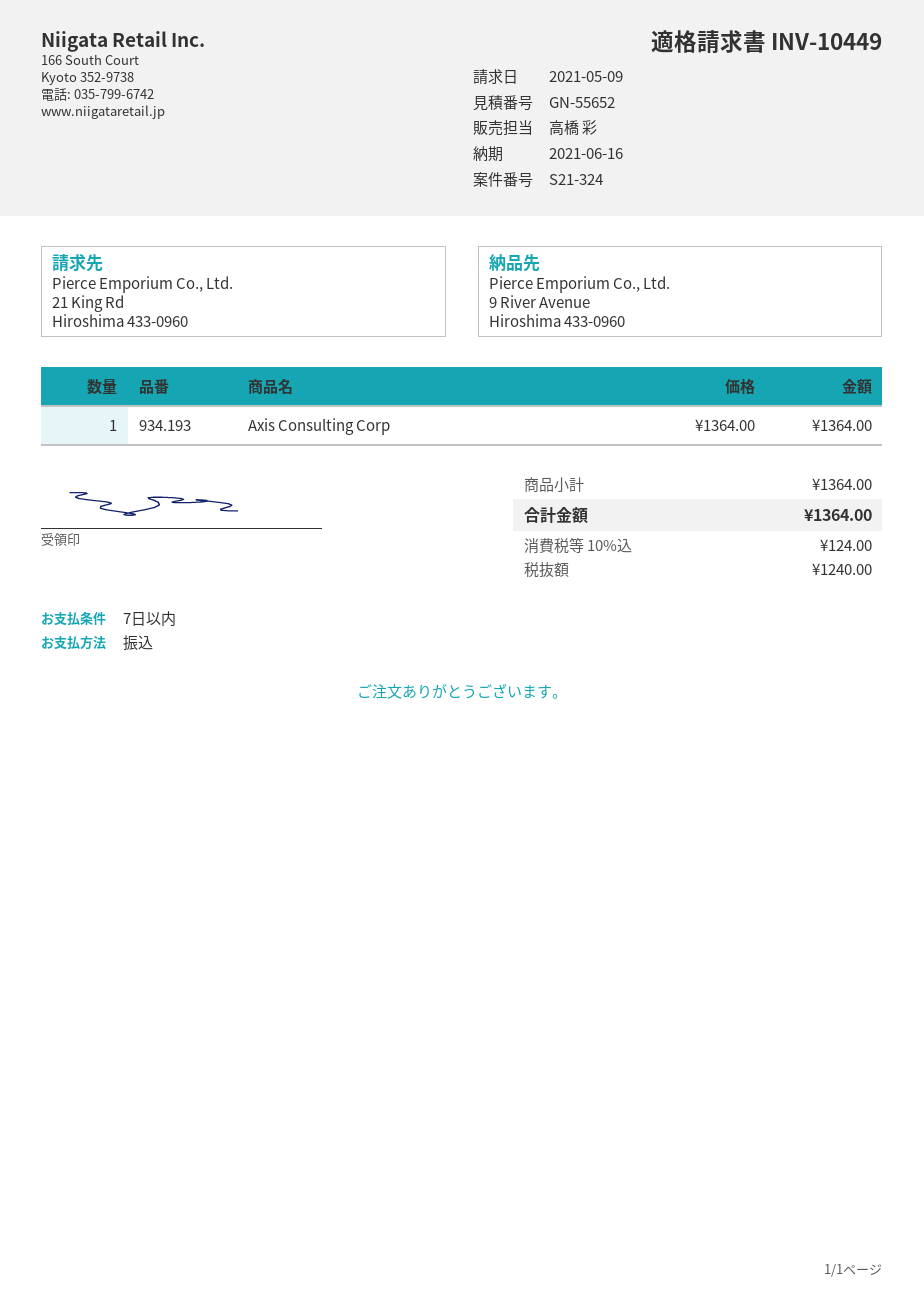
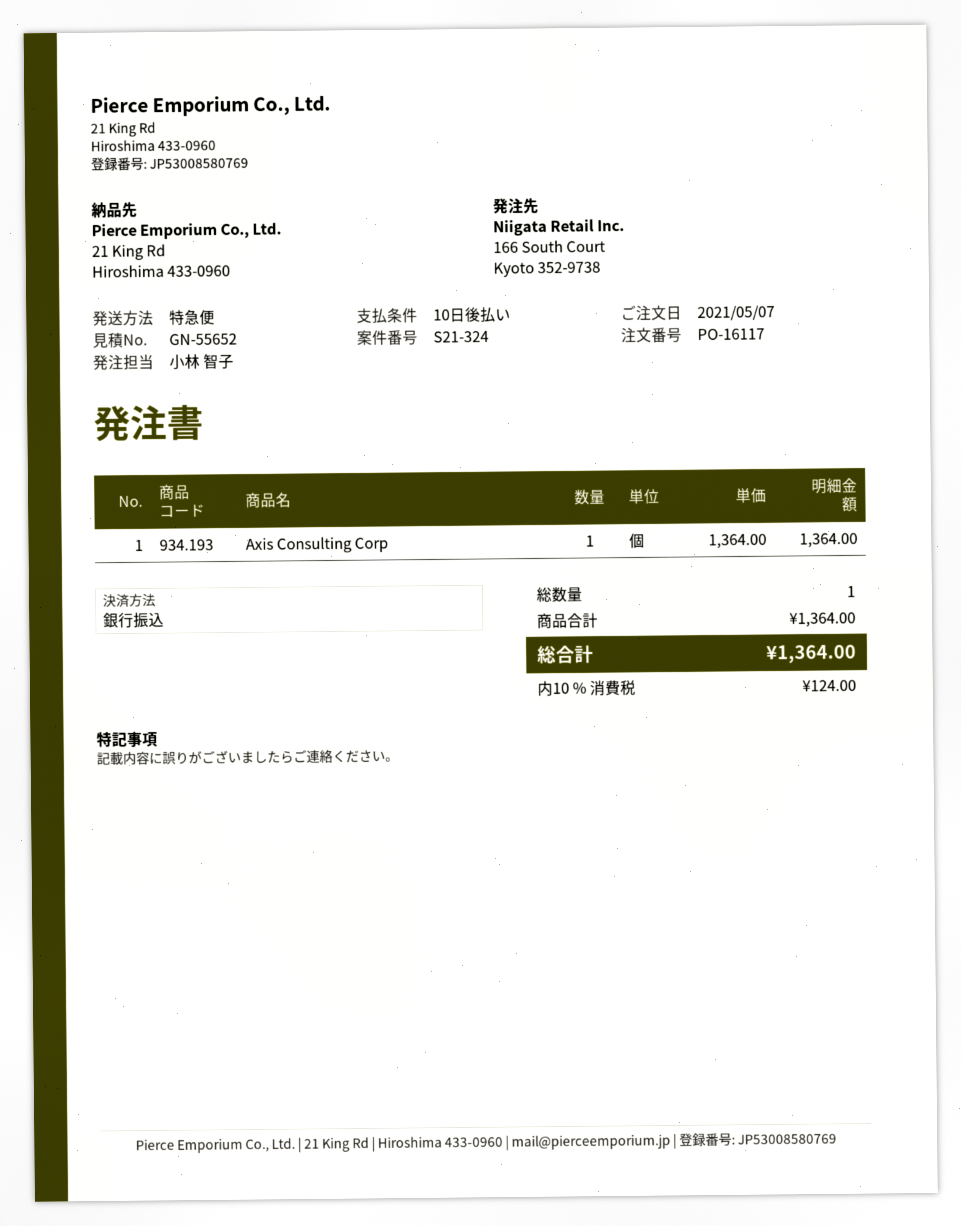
payment terms: 7 days -> 10 days
ship to: 9 River Avenue, Hiroshima 433-0960 -> 21 King Rd, Hiroshima 433-0960

